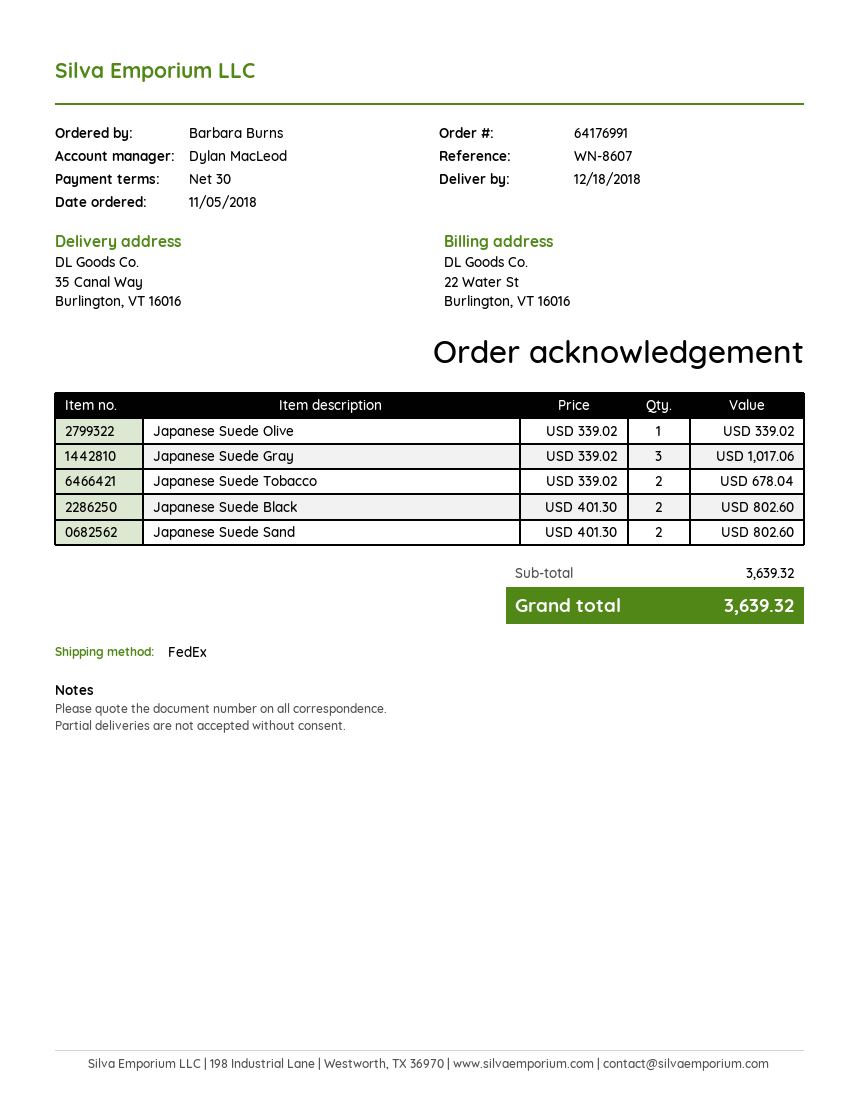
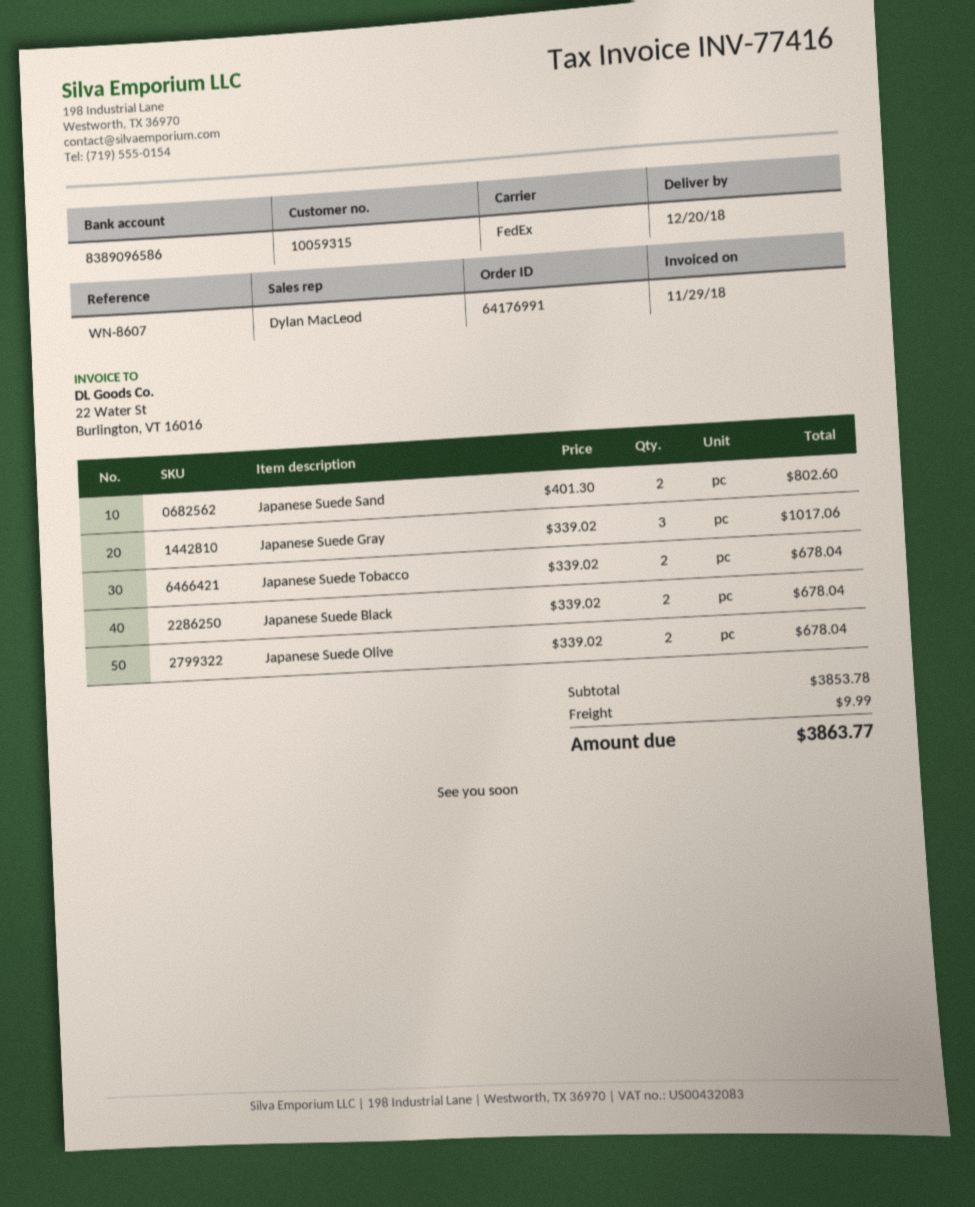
delivery date: 2018-12-18 -> 2018-12-20
Japanese Suede Olive: 1 x 339.02 = 339.02 -> 2 x 339.02 = 678.04
Japanese Suede Black: 2 x 401.30 = 802.60 -> 2 x 339.02 = 678.04
subtotal: 3639.32 -> 3853.78
shipping: none -> 9.99
total: 3639.32 -> 3863.77

